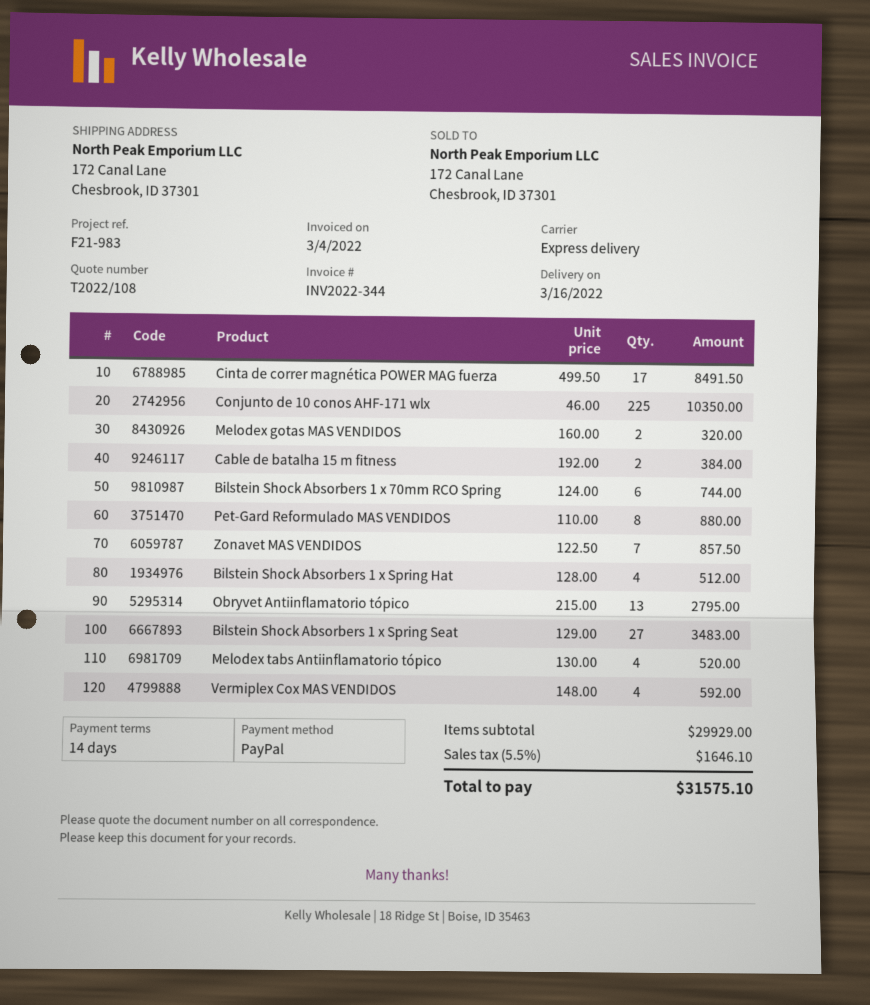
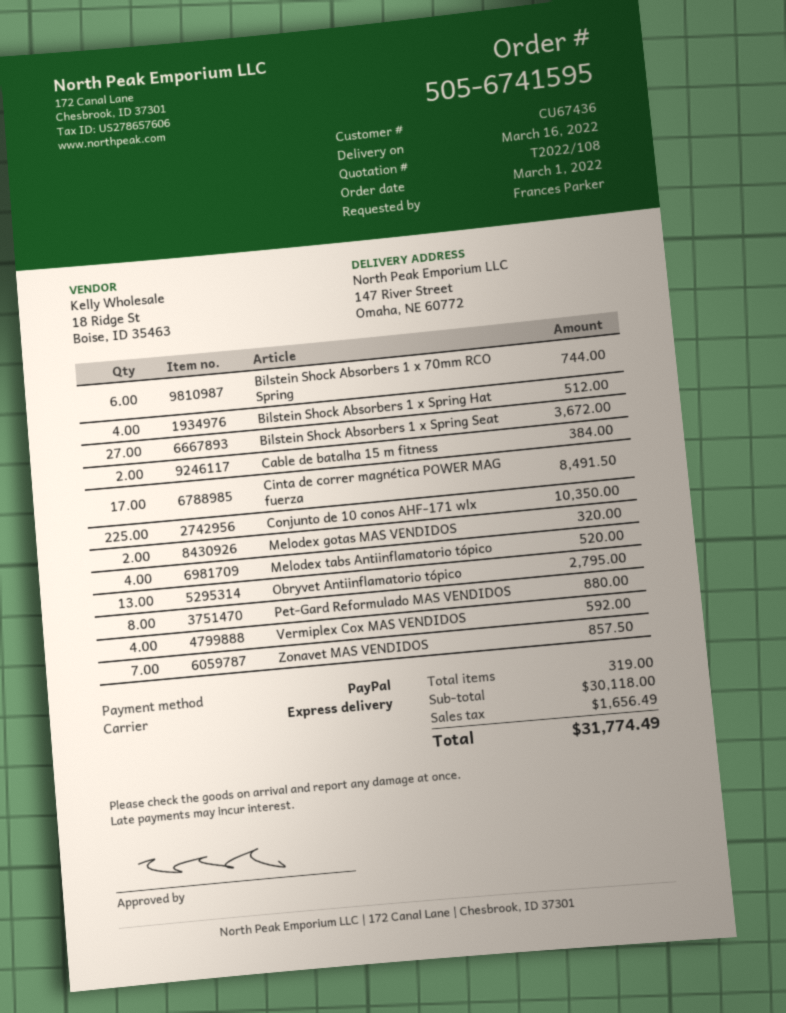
ship to: 172 Canal Lane, Chesbrook, ID 37301 -> 147 River Street, Omaha, NE 60772
Bilstein Shock Absorbers 1 x Spring Seat: 27 for 3483.00 -> 27 for 3672.00
subtotal: 29929.00 -> 30118.00
tax: 1646.10 -> 1656.49
total: 31575.10 -> 31774.49

